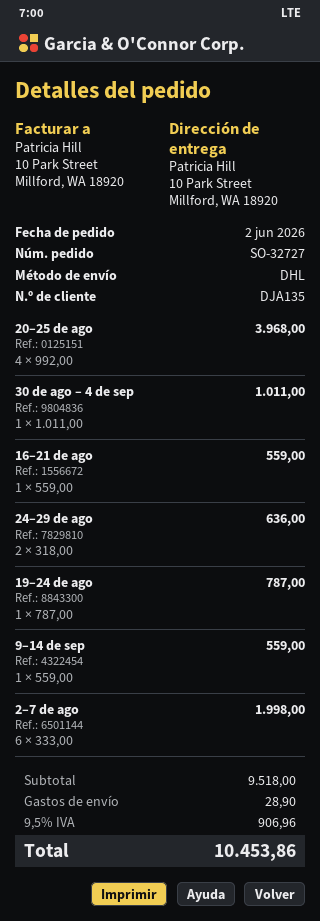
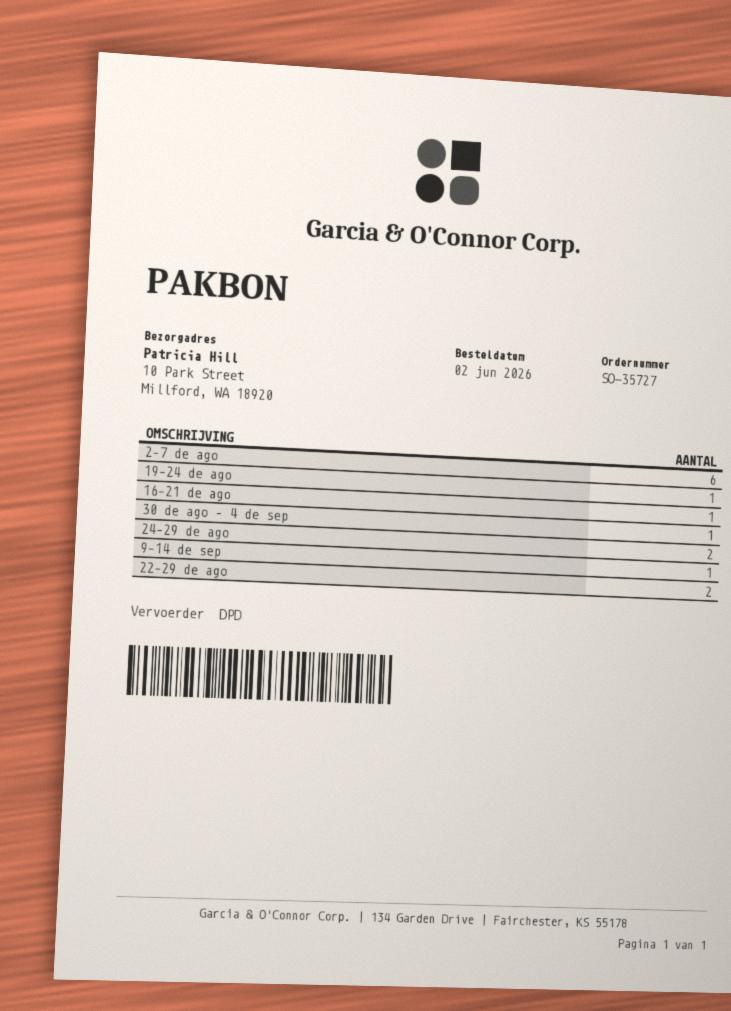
order number: SO-32727 -> SO-35727
shipping method: DHL -> DPD
20–25 de ago: 4 -> none
22–29 de ago: none -> 2

